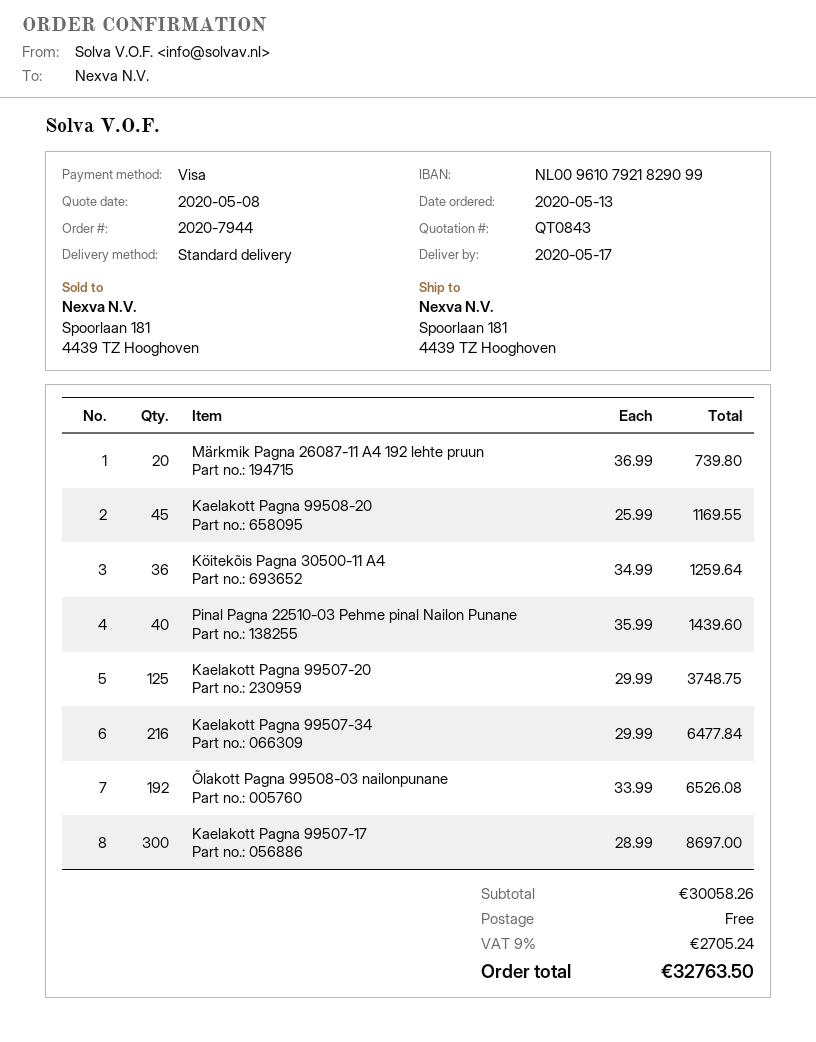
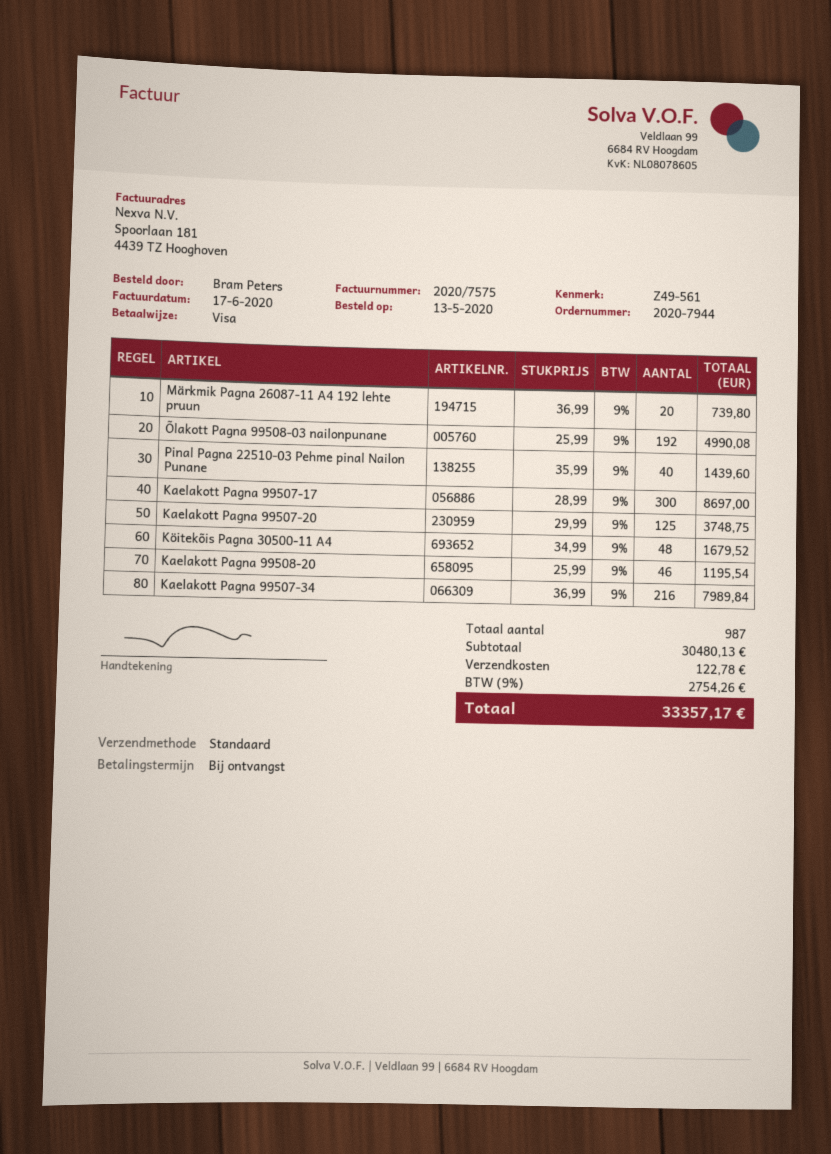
Kaelakott Pagna 99508-20: 45 x 25.99 = 1169.55 -> 46 x 25.99 = 1195.54
Köitekõis Pagna 30500-11 A4: 36 x 34.99 = 1259.64 -> 48 x 34.99 = 1679.52
Kaelakott Pagna 99507-34: 216 x 29.99 = 6477.84 -> 216 x 36.99 = 7989.84
Õlakott Pagna 99508-03 nailonpunane: 192 x 33.99 = 6526.08 -> 192 x 25.99 = 4990.08
subtotal: 30058.26 -> 30480.13
shipping: 0.00 -> 122.78
tax: 9% = 2705.24 -> 9% = 2754.26
total: 32763.50 -> 33357.17

